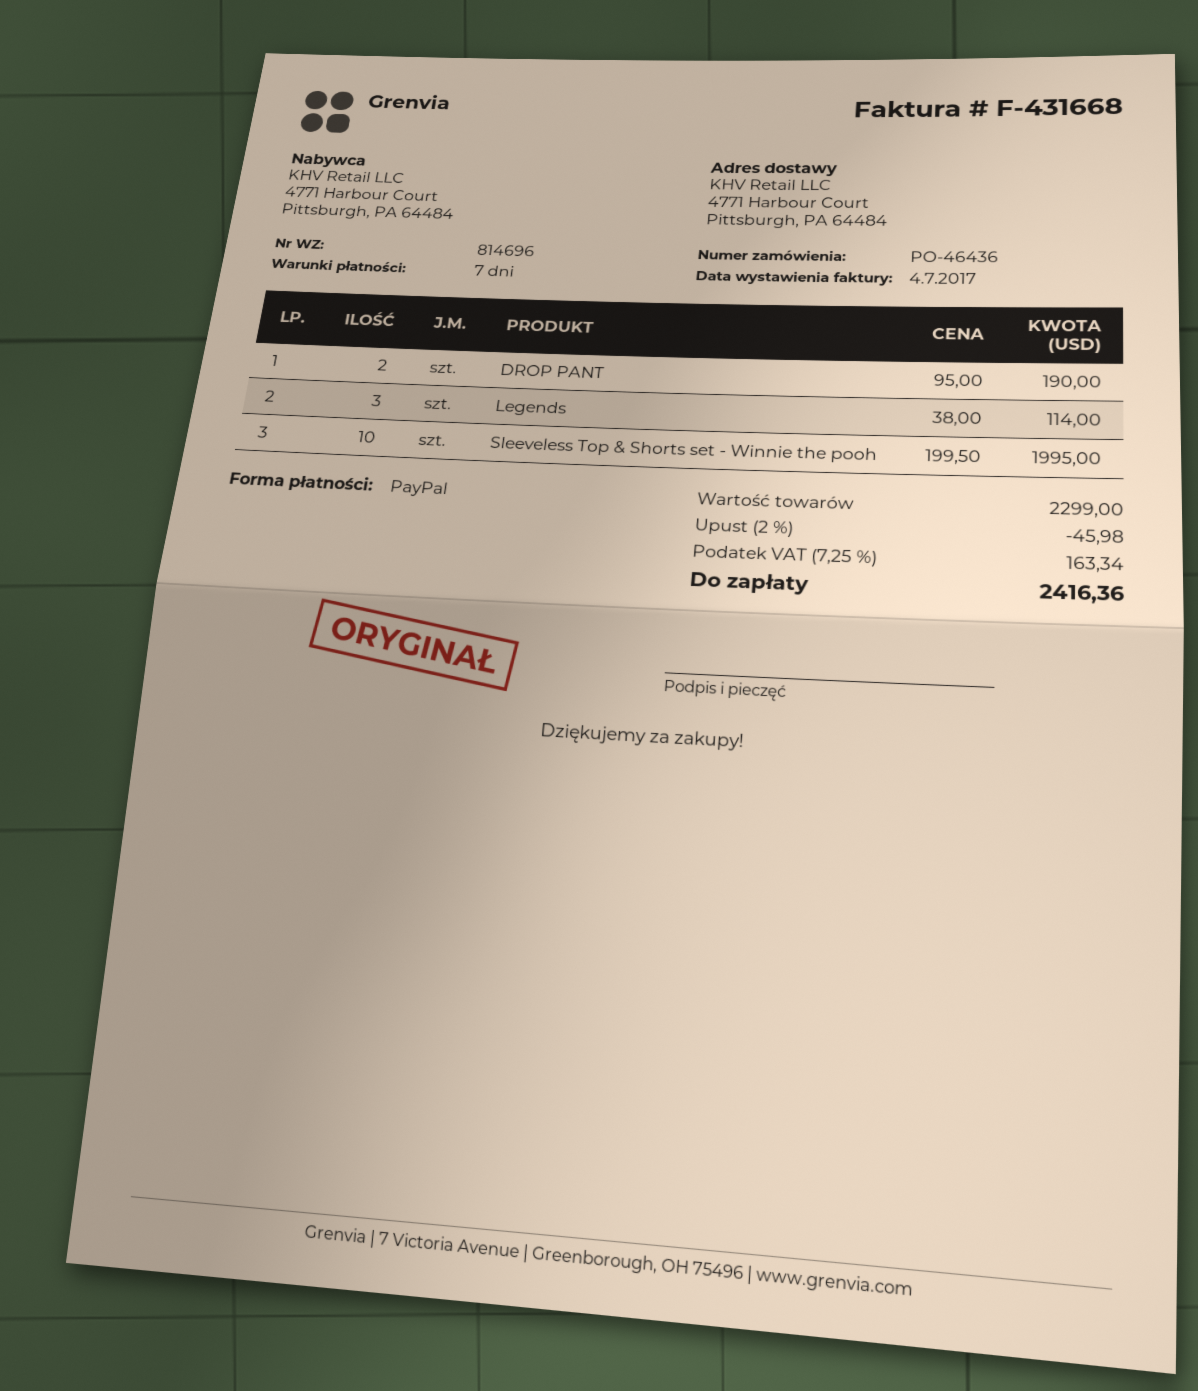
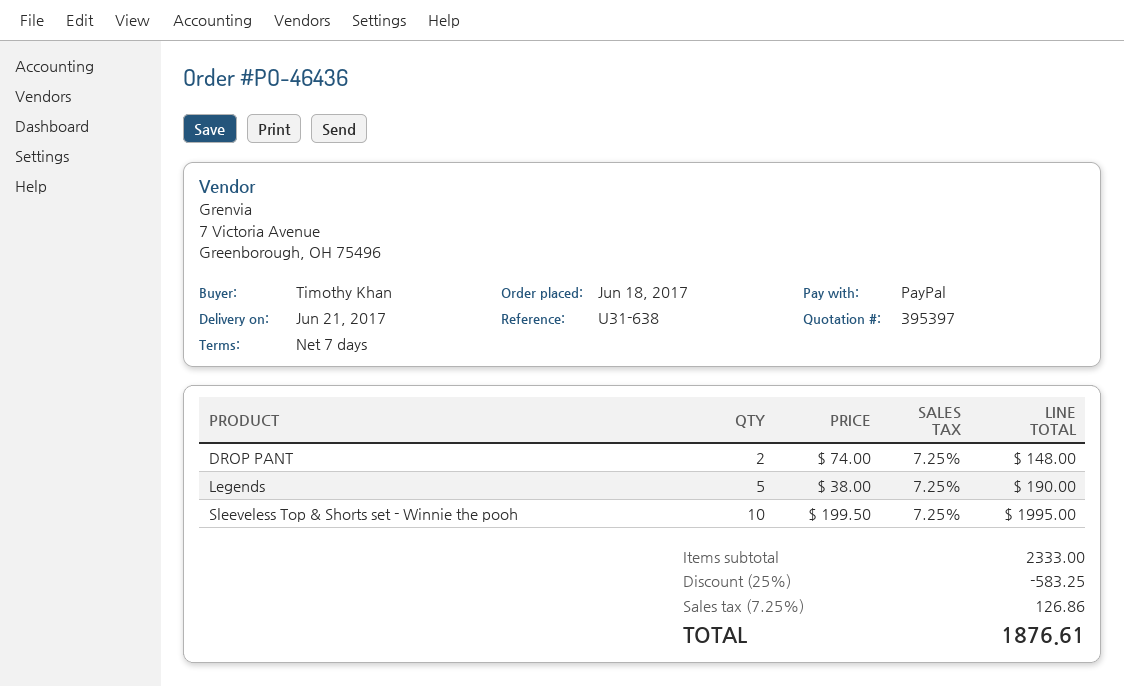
DROP PANT: 2 x 95.00 = 190.00 -> 2 x 74.00 = 148.00
Legends: 3 x 38.00 = 114.00 -> 5 x 38.00 = 190.00
subtotal: 2299.00 -> 2333.00
discount: 2% = 45.98 -> 25% = 583.25
tax: 7.25% = 163.34 -> 7.25% = 126.86
total: 2416.36 -> 1876.61

